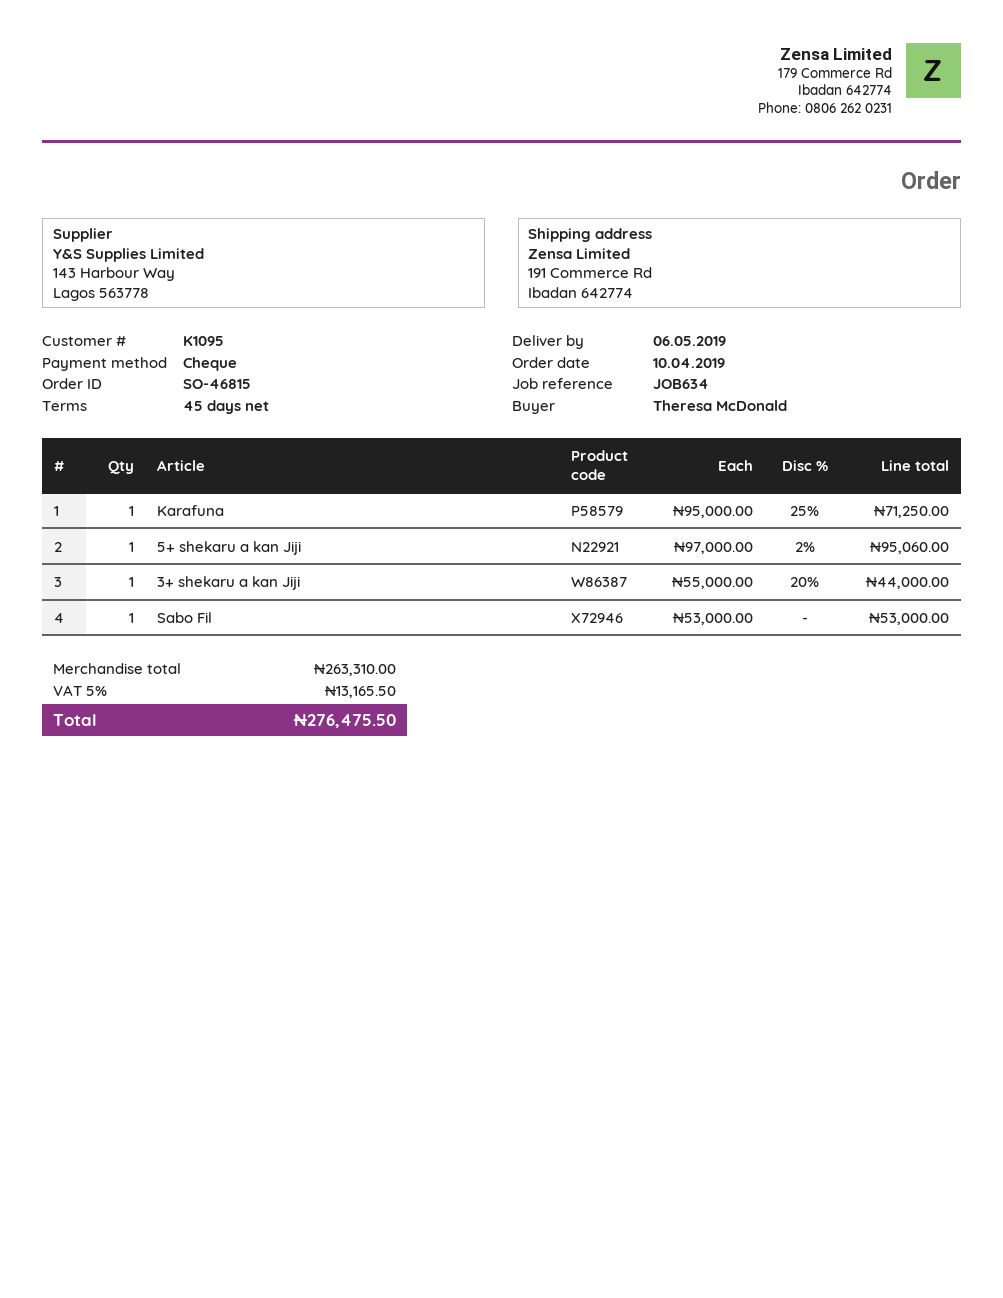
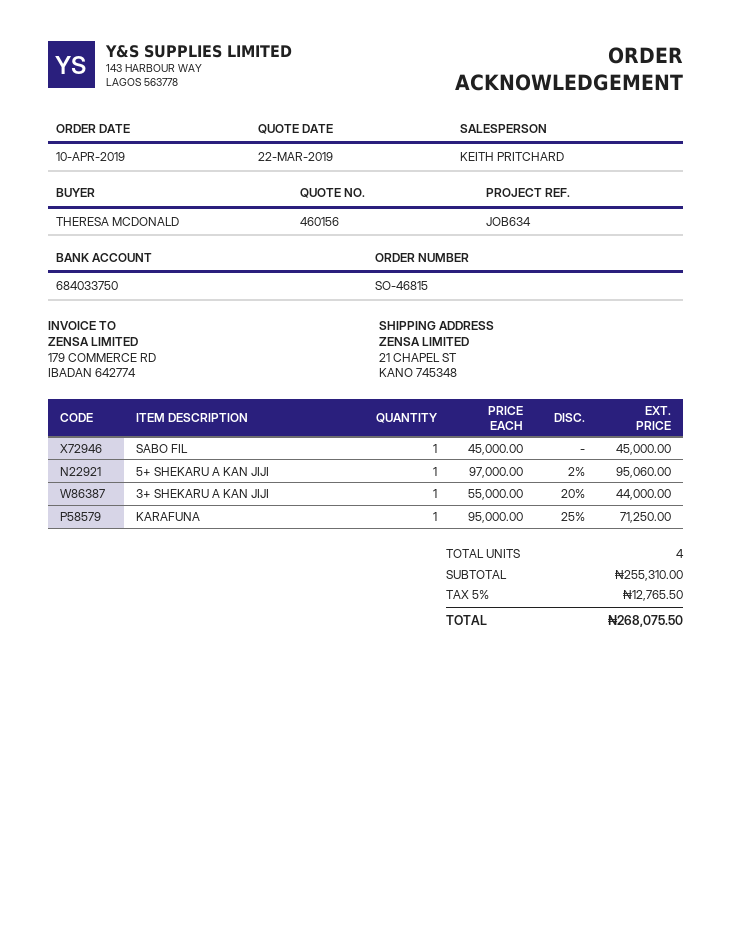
ship to: 191 Commerce Rd, Ibadan 642774 -> 21 CHAPEL ST, KANO 745348
Sabo Fil: 1 x 53000.00 = 53000.00 -> 1 x 45000.00 = 45000.00
subtotal: 263310.00 -> 255310.00
tax: 5% = 13165.50 -> 5% = 12765.50
total: 276475.50 -> 268075.50

